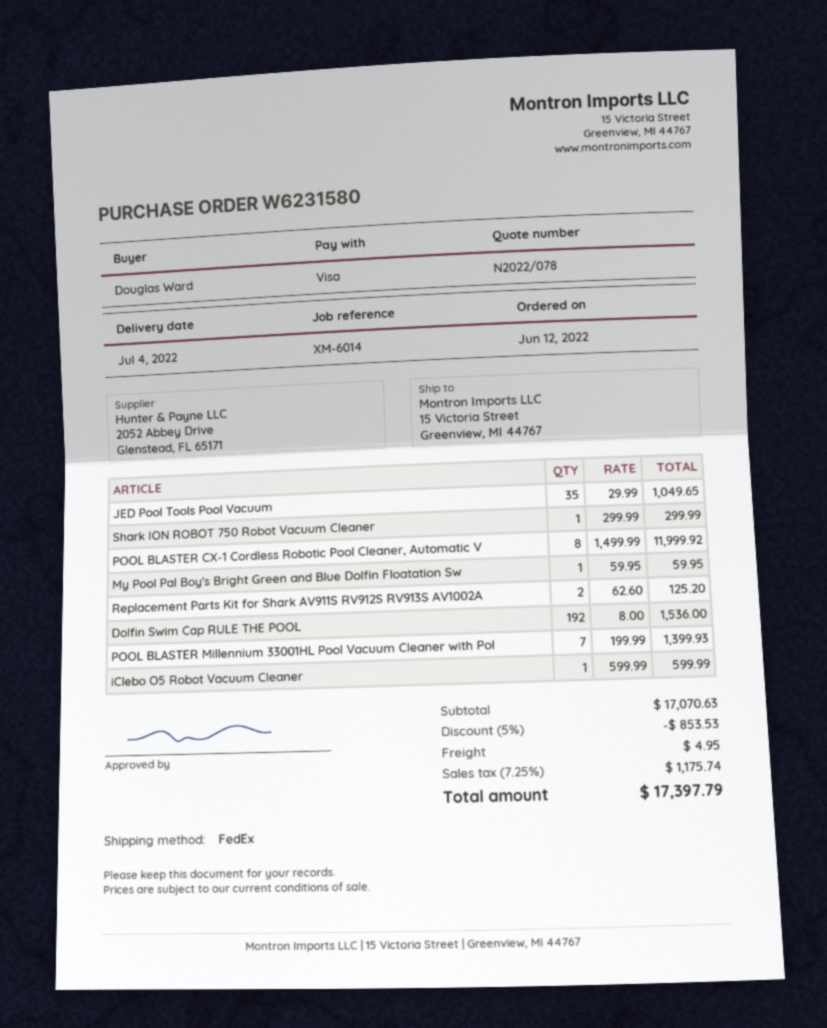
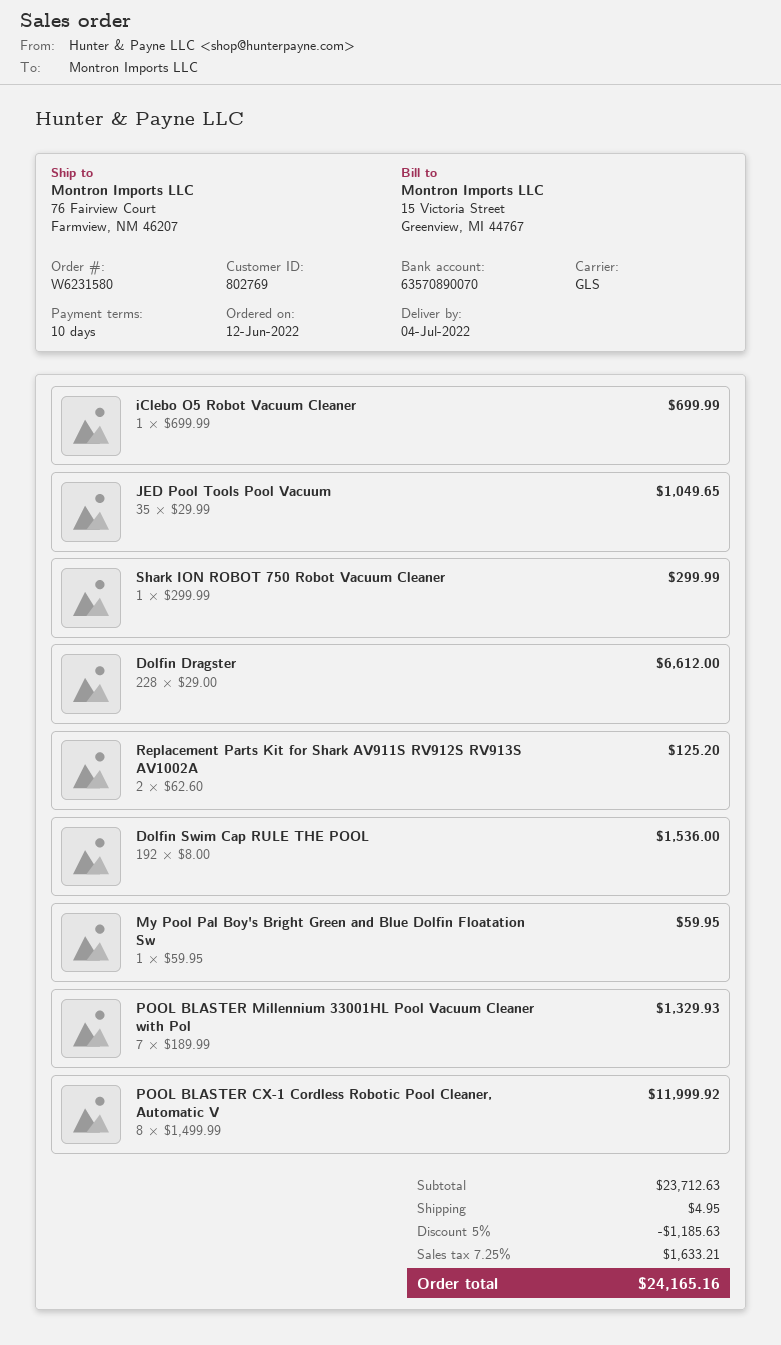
shipping method: FedEx -> GLS
ship to: 15 Victoria Street, Greenview, MI 44767 -> 76 Fairview Court, Farmview, NM 46207
POOL BLASTER Millennium 33001HL Pool Vacuum Cleaner with Pol: 7 x 199.99 = 1399.93 -> 7 x 189.99 = 1329.93
iClebo O5 Robot Vacuum Cleaner: 1 x 599.99 = 599.99 -> 1 x 699.99 = 699.99
Dolfin Dragster: none -> 228 x 29.00 = 6612.00
subtotal: 17070.63 -> 23712.63
discount: 5% = 853.53 -> 5% = 1185.63
tax: 7.25% = 1175.74 -> 7.25% = 1633.21
total: 17397.79 -> 24165.16

